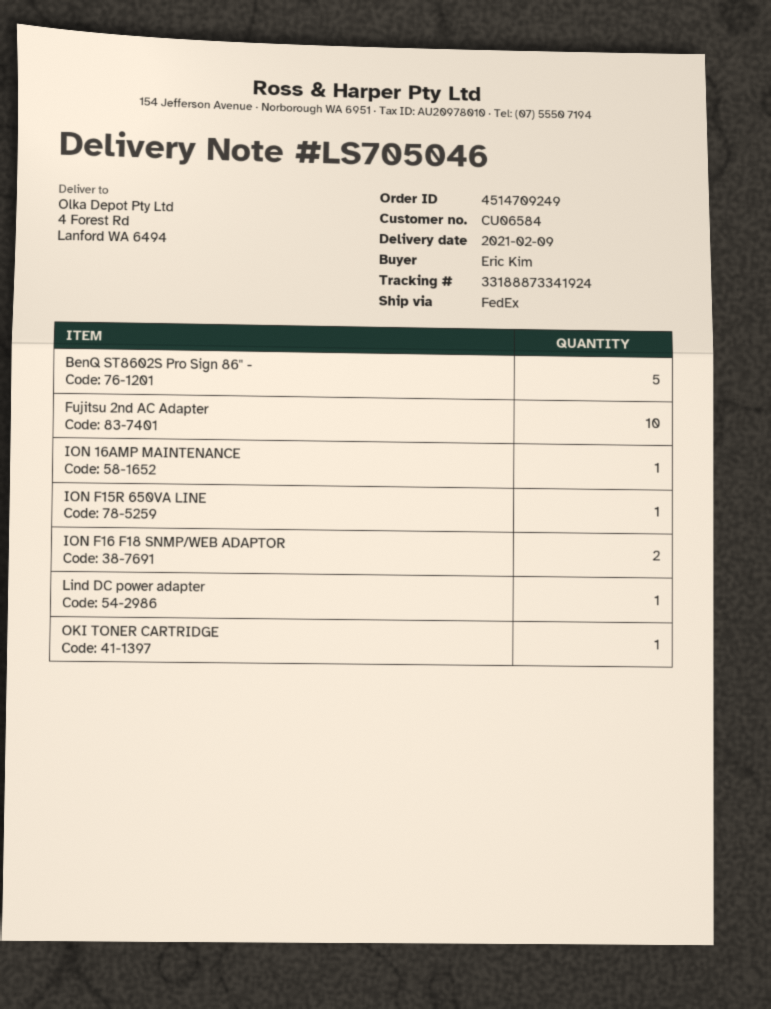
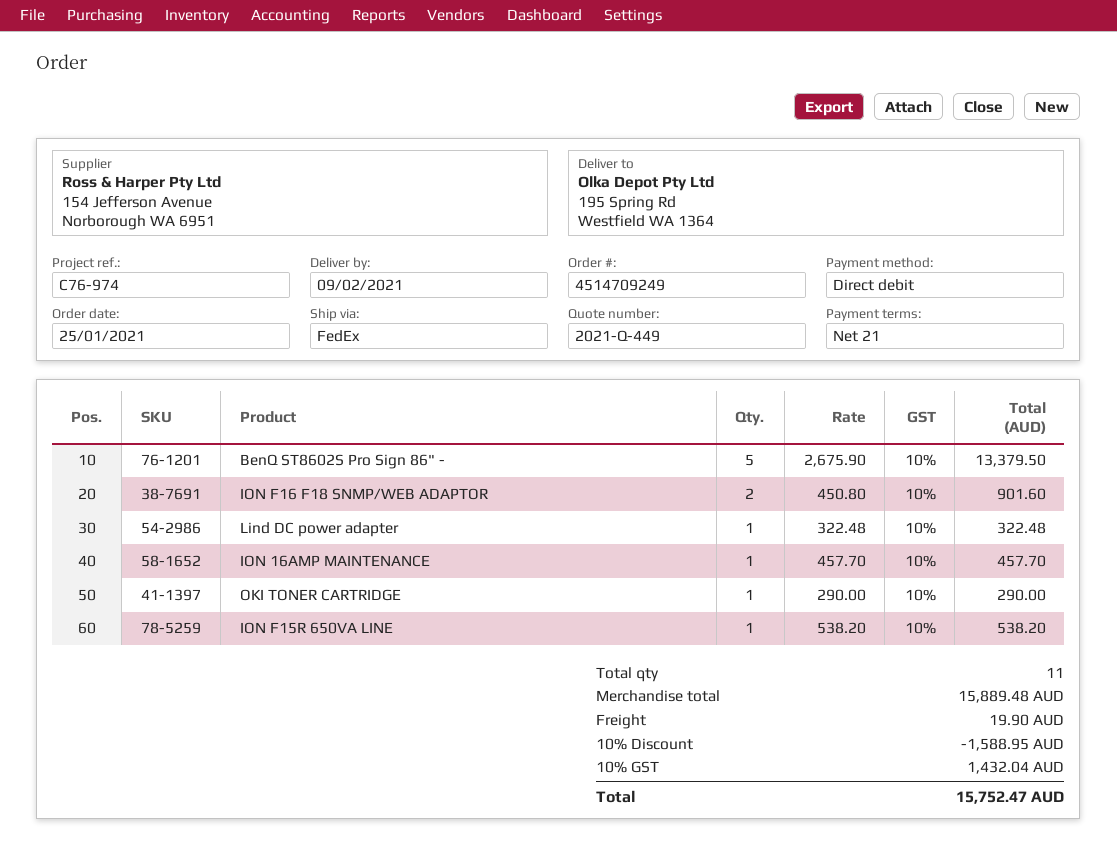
ship to: 4 Forest Rd, Lanford WA 6494 -> 195 Spring Rd, Westfield WA 1364
Fujitsu 2nd AC Adapter: 10 -> none

